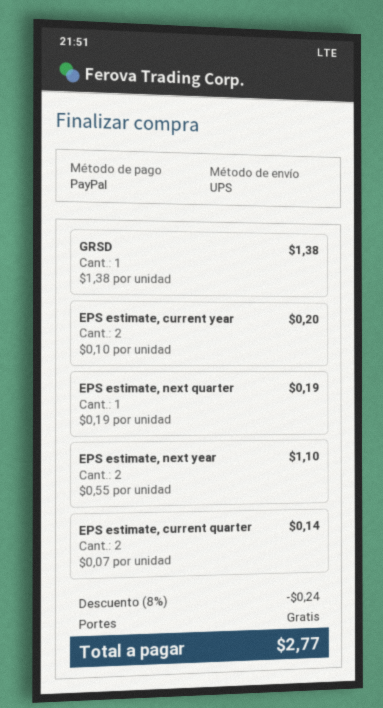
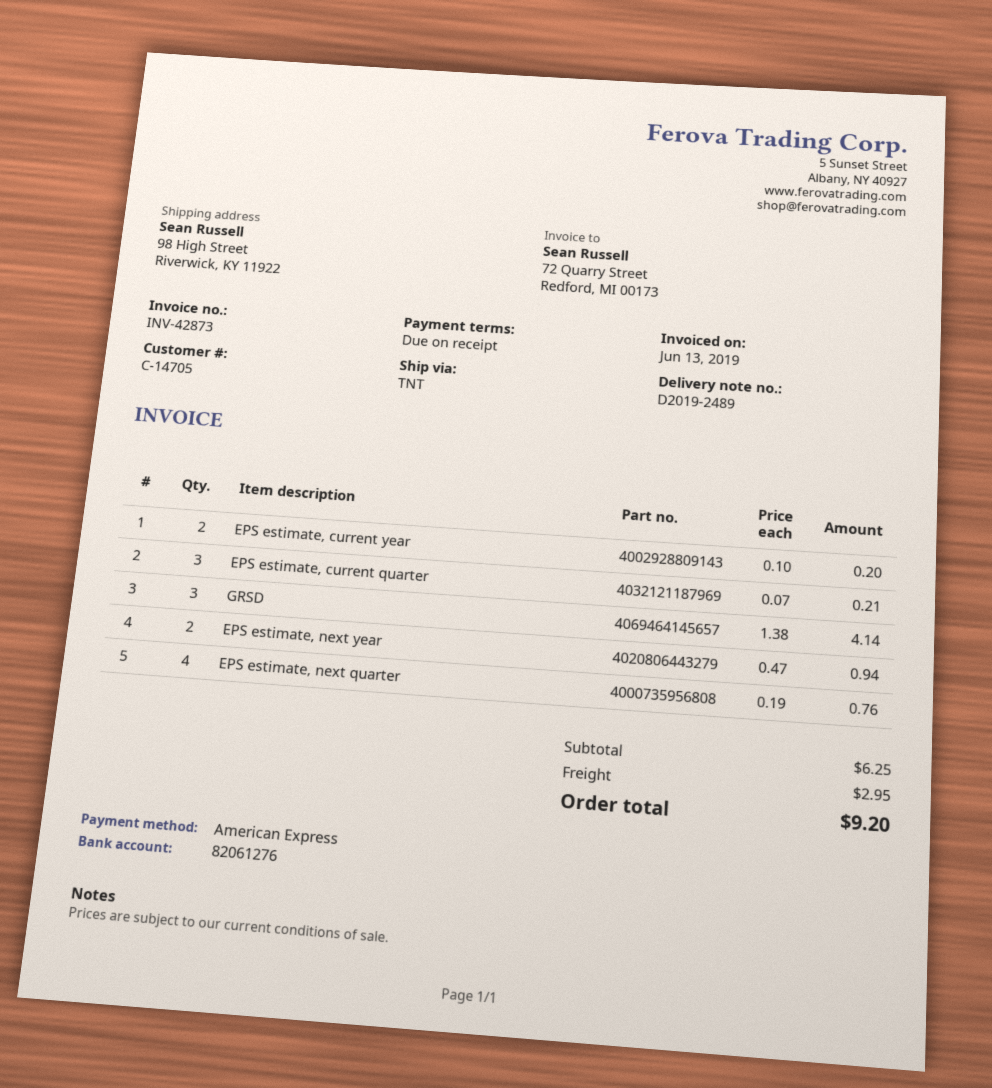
payment method: PayPal -> American Express
shipping method: UPS -> TNT
GRSD: 1 x 1.38 = 1.38 -> 3 x 1.38 = 4.14
EPS estimate, next quarter: 1 x 0.19 = 0.19 -> 4 x 0.19 = 0.76
EPS estimate, next year: 2 x 0.55 = 1.10 -> 2 x 0.47 = 0.94
EPS estimate, current quarter: 2 x 0.07 = 0.14 -> 3 x 0.07 = 0.21
discount: 8% = 0.24 -> none
shipping: 0.00 -> 2.95
total: 2.77 -> 9.20

